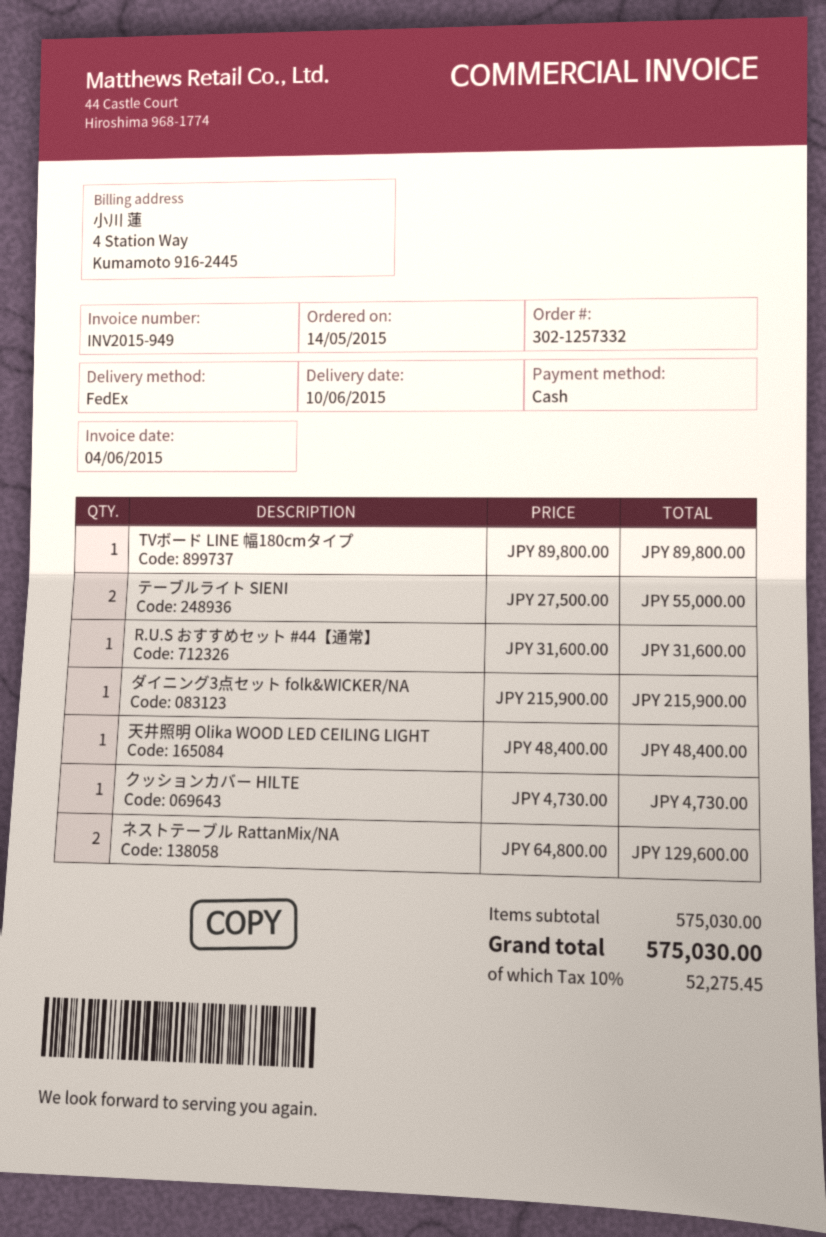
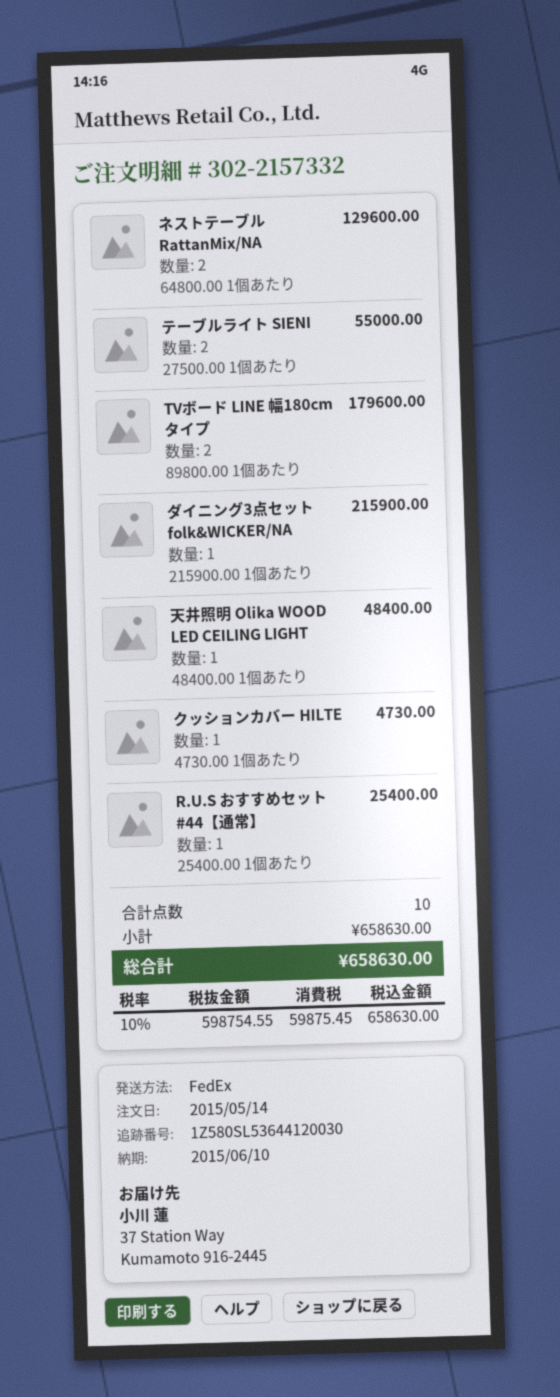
order number: 302-1257332 -> 302-2157332
TVボード LINE 幅180cmタイプ: 1 x 89800.00 = 89800.00 -> 2 x 89800.00 = 179600.00
R.U.S おすすめセット #44【通常】: 1 x 31600.00 = 31600.00 -> 1 x 25400.00 = 25400.00
subtotal: 575030.00 -> 658630.00
tax: 10% = 52275.45 -> 10% = 59875.45
total: 575030.00 -> 658630.00

